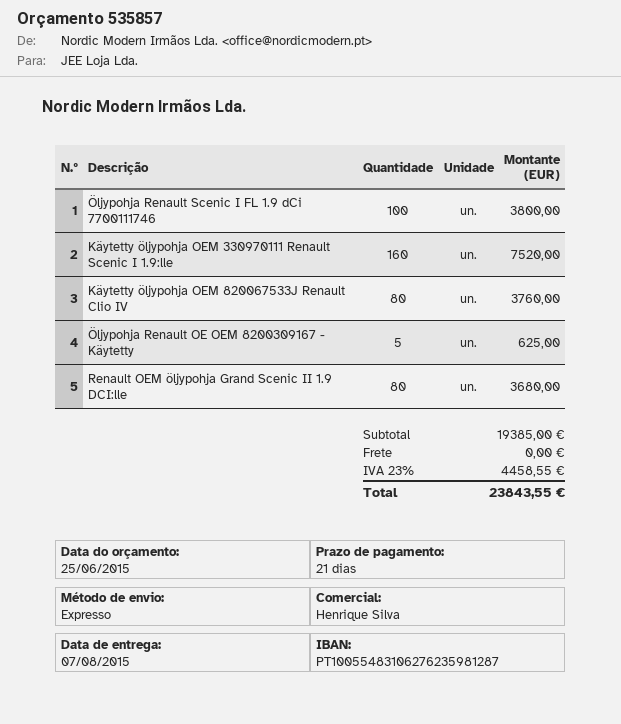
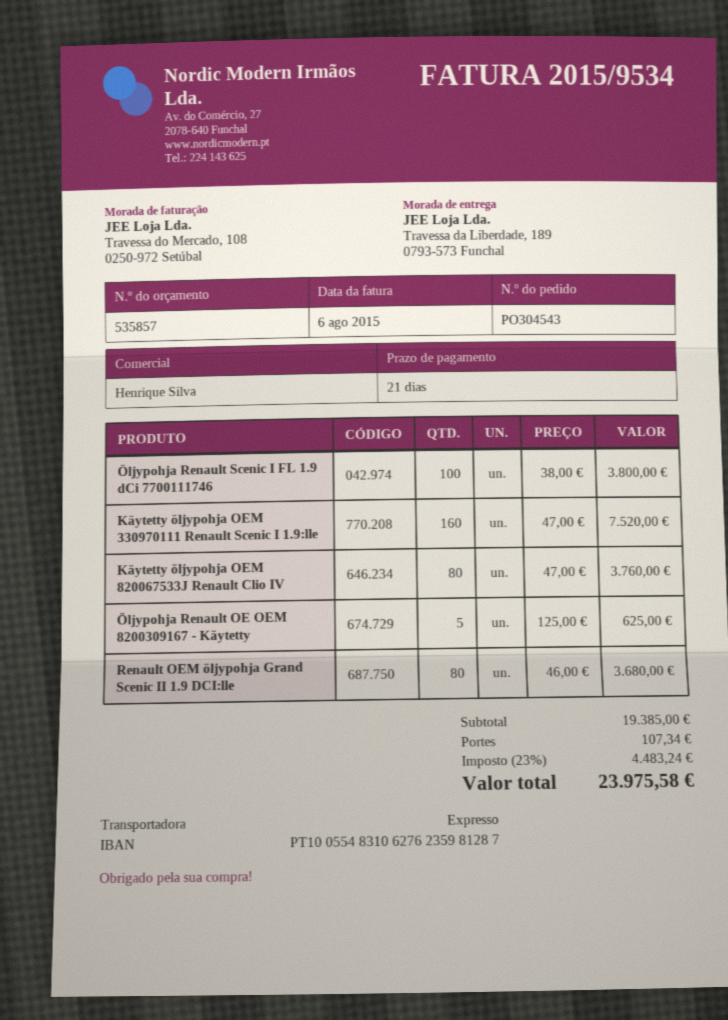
shipping: 0.00 -> 107.34
tax: 23% = 4458.55 -> 23% = 4483.24
total: 23843.55 -> 23975.58

